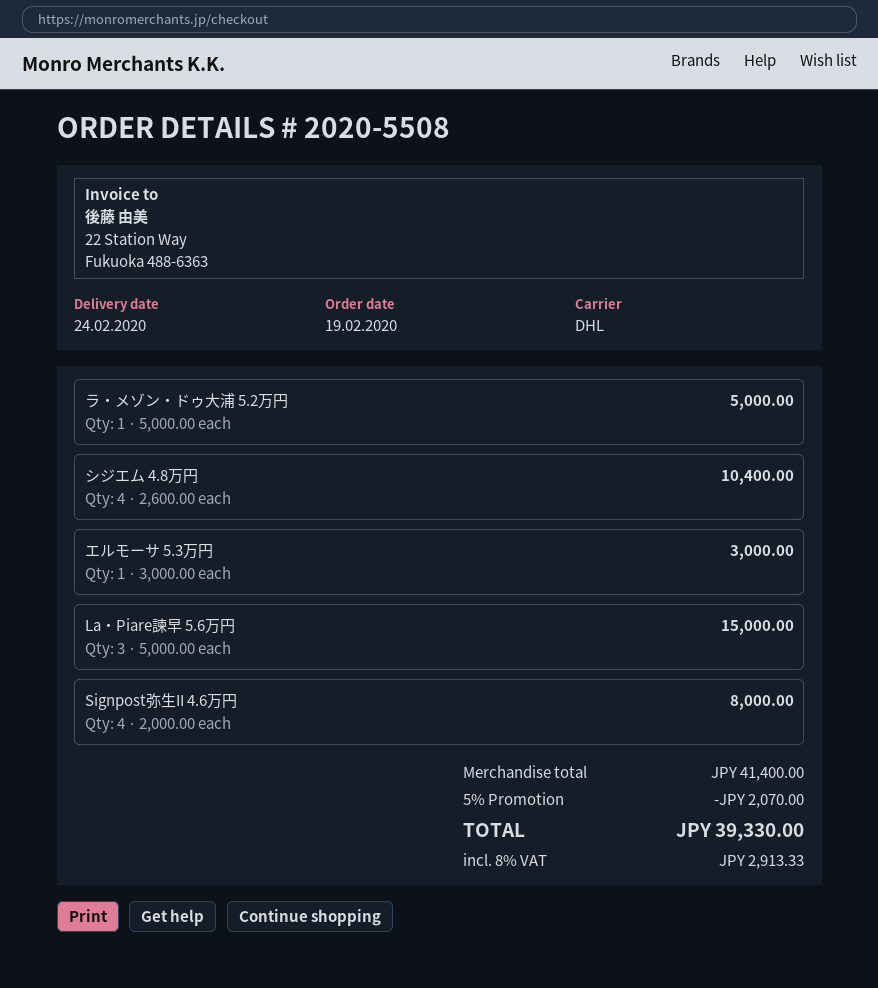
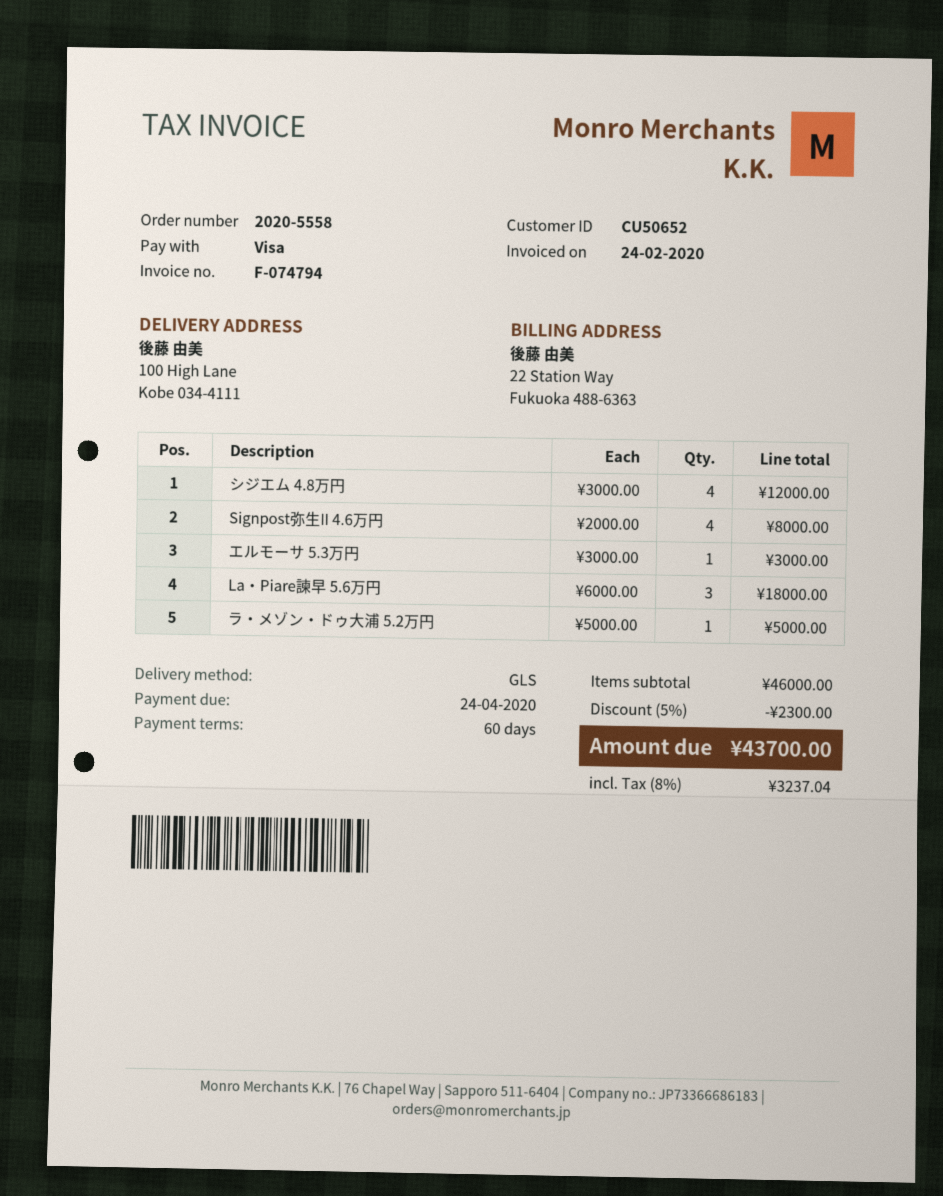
order number: 2020-5508 -> 2020-5558
shipping method: DHL -> GLS
シジエム 4.8万円: 4 x 2600.00 = 10400.00 -> 4 x 3000.00 = 12000.00
La・Piare諫早 5.6万円: 3 x 5000.00 = 15000.00 -> 3 x 6000.00 = 18000.00
subtotal: 41400.00 -> 46000.00
discount: 5% = 2070.00 -> 5% = 2300.00
tax: 8% = 2913.33 -> 8% = 3237.04
total: 39330.00 -> 43700.00

